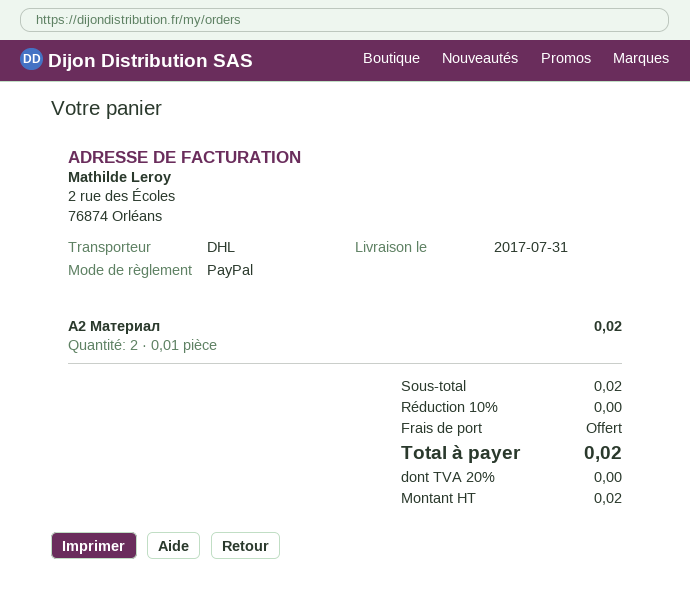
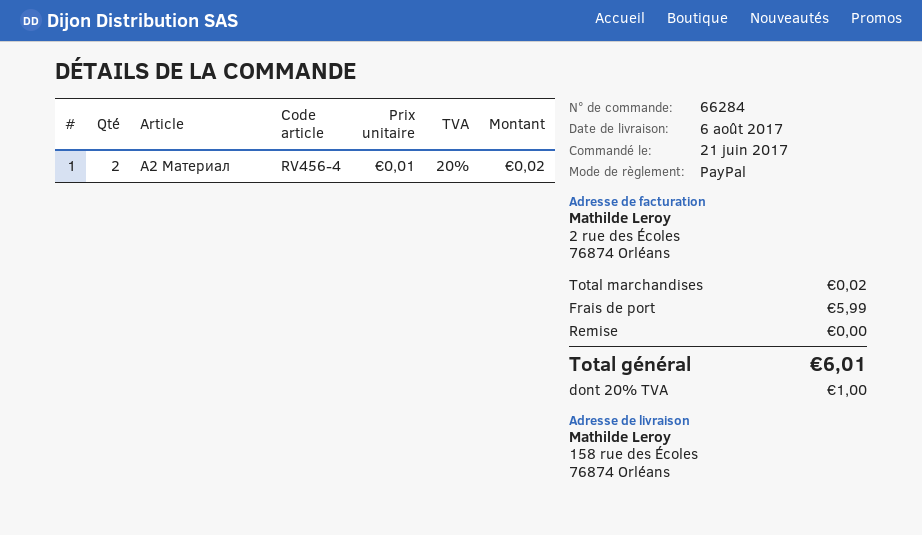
delivery date: 2017-07-31 -> 2017-08-06
shipping: 0.00 -> 5.99
tax: 20% = 0.00 -> 20% = 1.00
total: 0.02 -> 6.01

